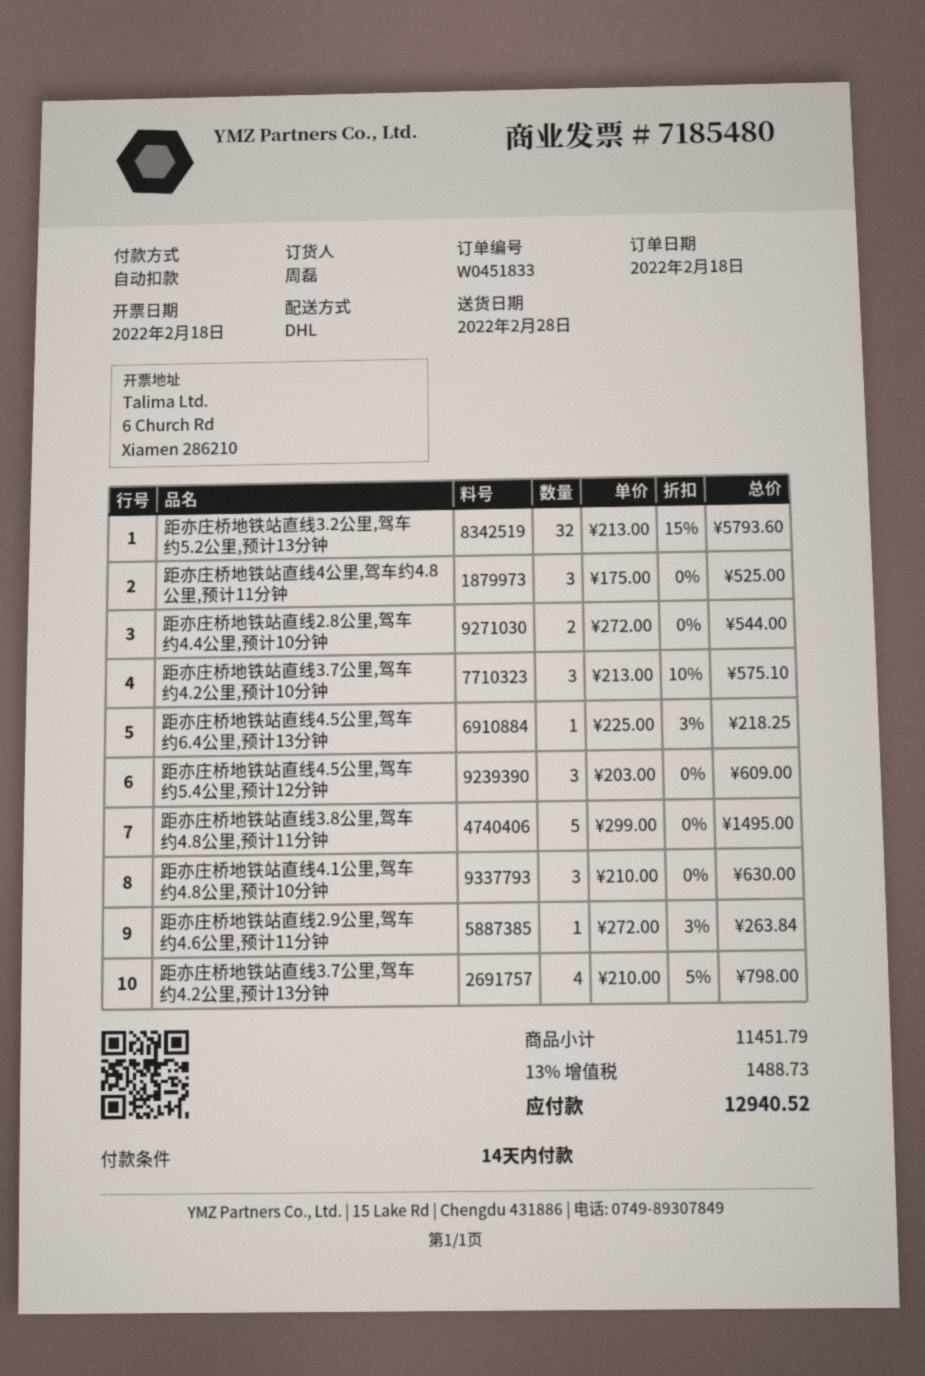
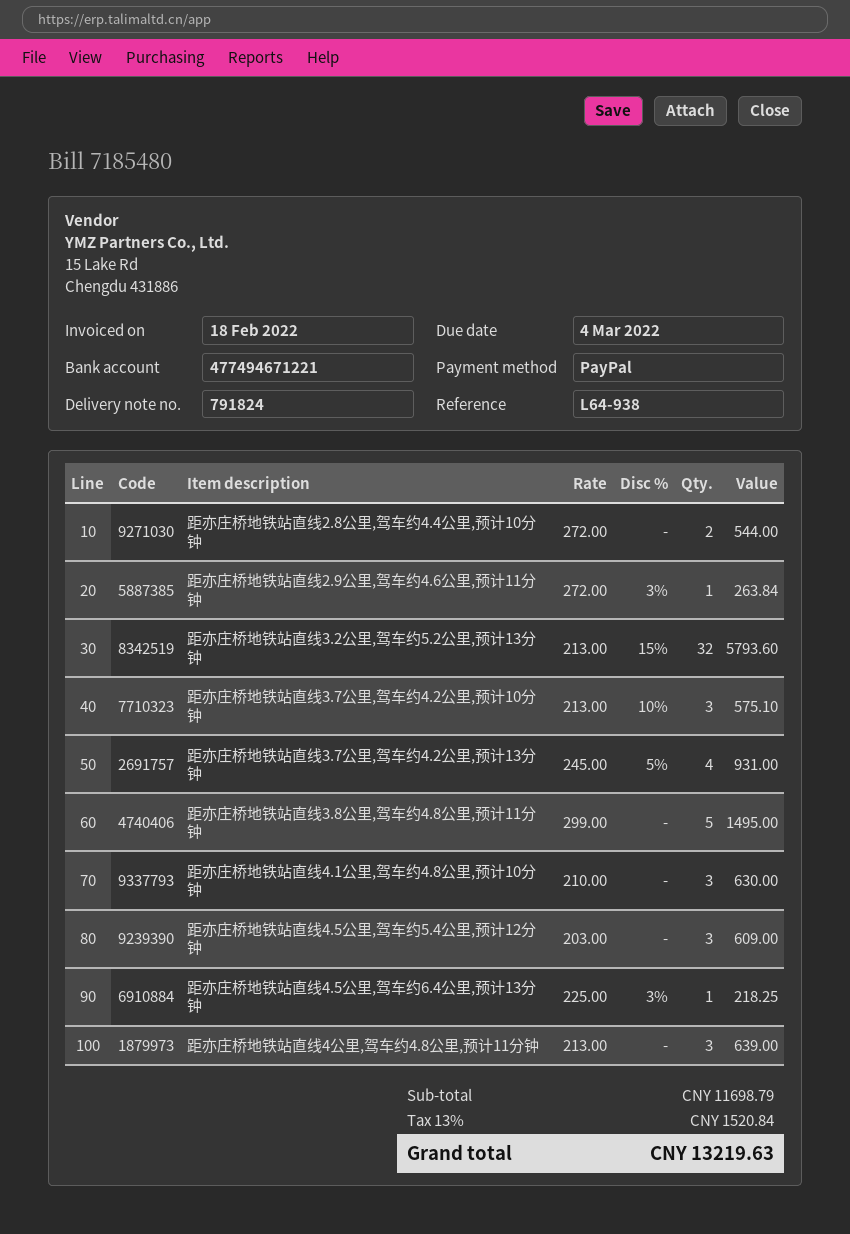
payment method: direct debit -> PayPal
距亦庄桥地铁站直线4公里,驾车约4.8公里,预计11分钟: 3 x 175.00 = 525.00 -> 3 x 213.00 = 639.00
距亦庄桥地铁站直线3.7公里,驾车约4.2公里,预计13分钟: 4 x 210.00 - 5% = 798.00 -> 4 x 245.00 - 5% = 931.00
subtotal: 11451.79 -> 11698.79
tax: 13% = 1488.73 -> 13% = 1520.84
total: 12940.52 -> 13219.63

